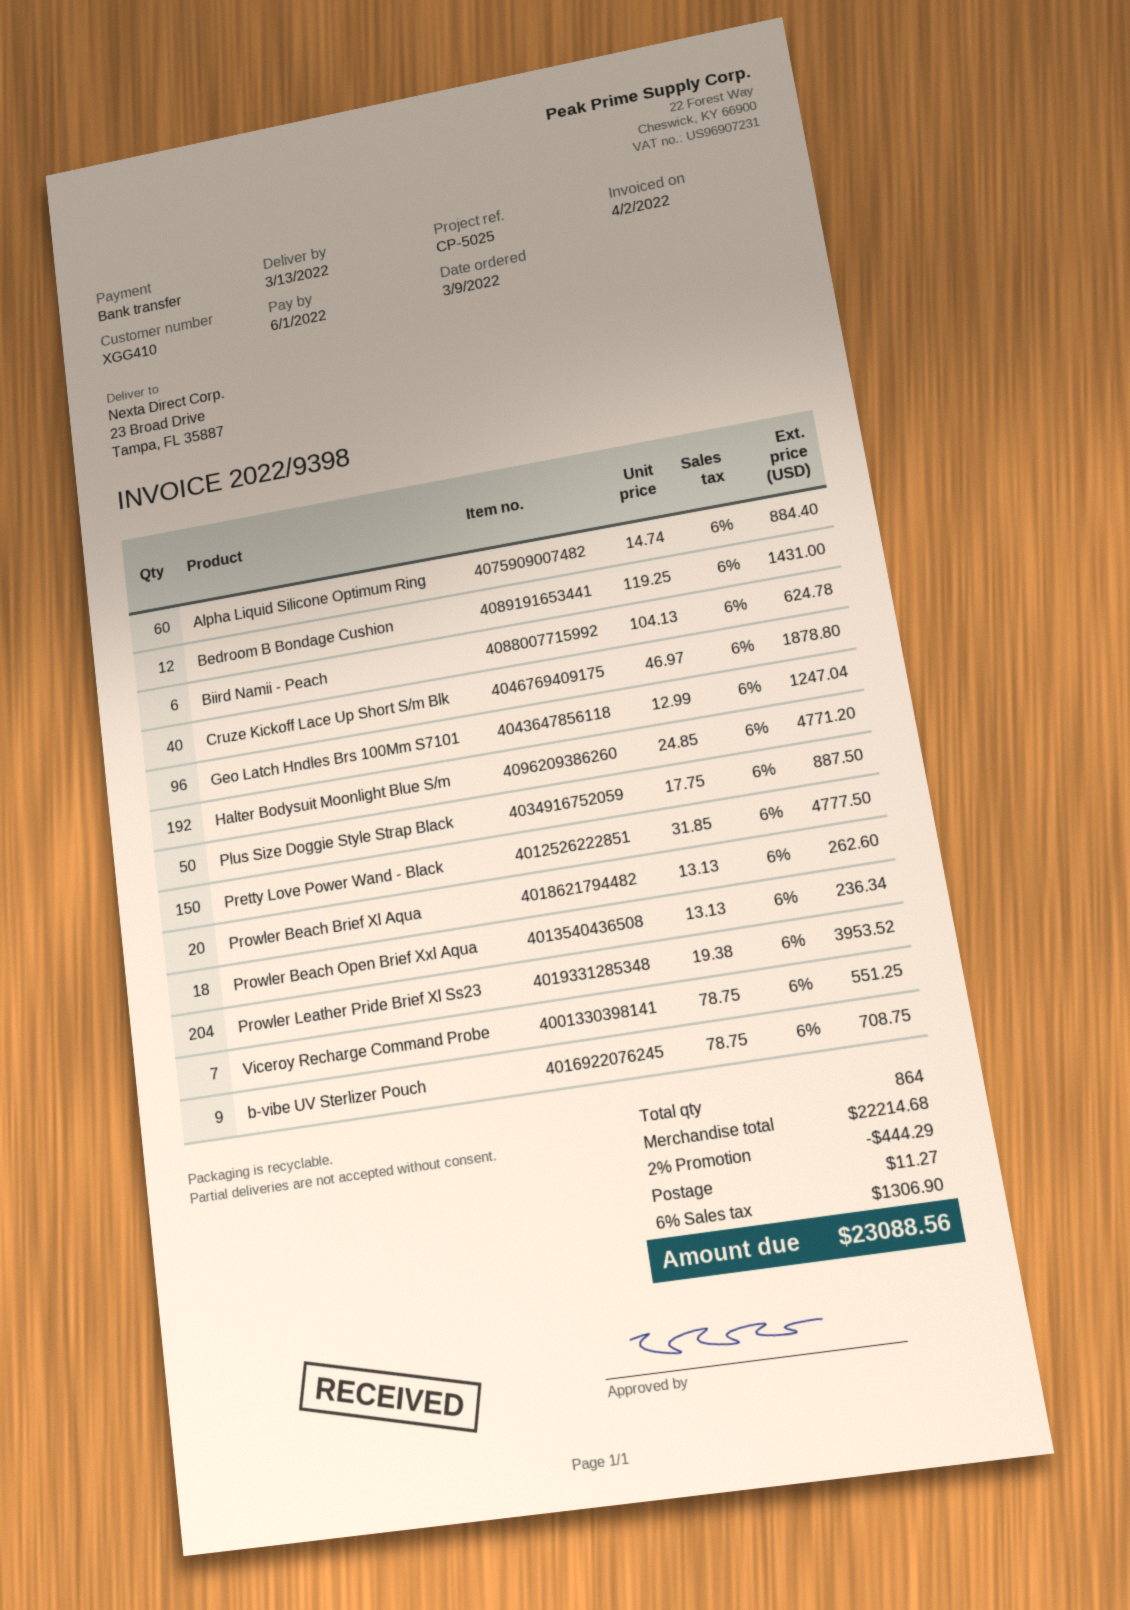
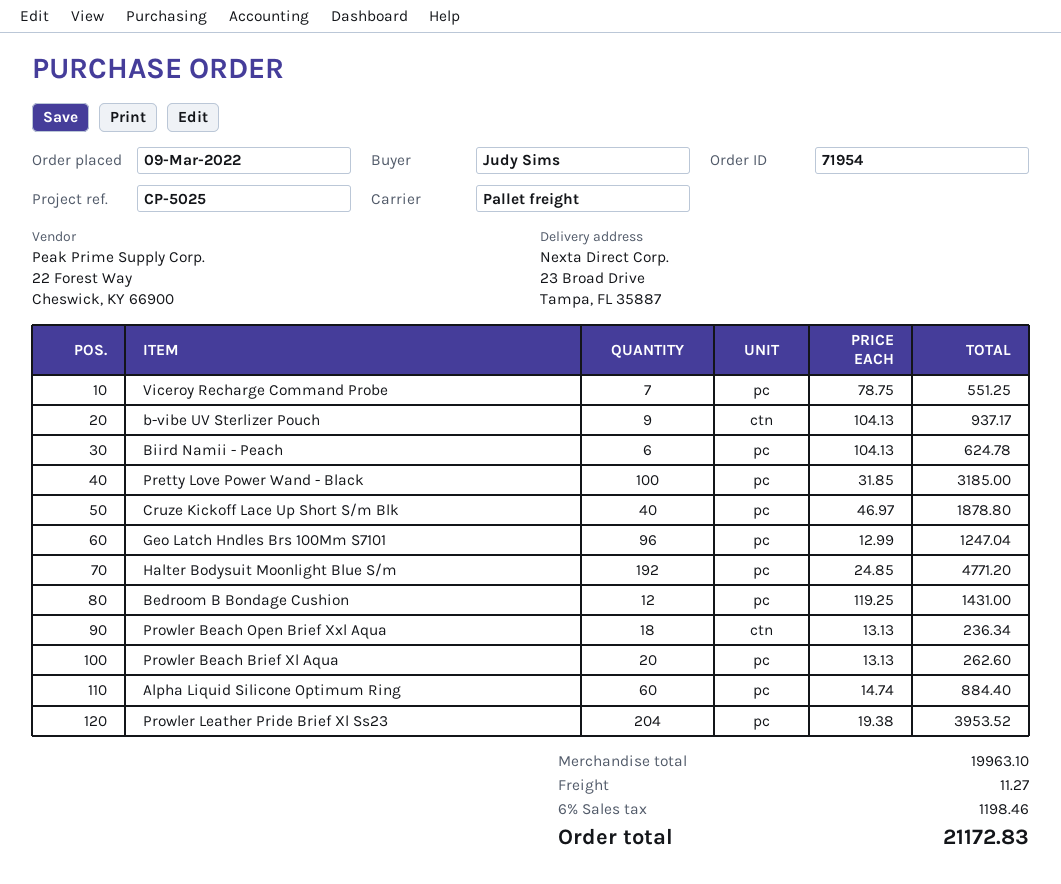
Plus Size Doggie Style Strap Black: 50 x 17.75 = 887.50 -> none
Pretty Love Power Wand - Black: 150 x 31.85 = 4777.50 -> 100 x 31.85 = 3185.00
b-vibe UV Sterlizer Pouch: 9 x 78.75 = 708.75 -> 9 x 104.13 = 937.17
subtotal: 22214.68 -> 19963.10
discount: 2% = 444.29 -> none
tax: 6% = 1306.90 -> 6% = 1198.46
total: 23088.56 -> 21172.83

